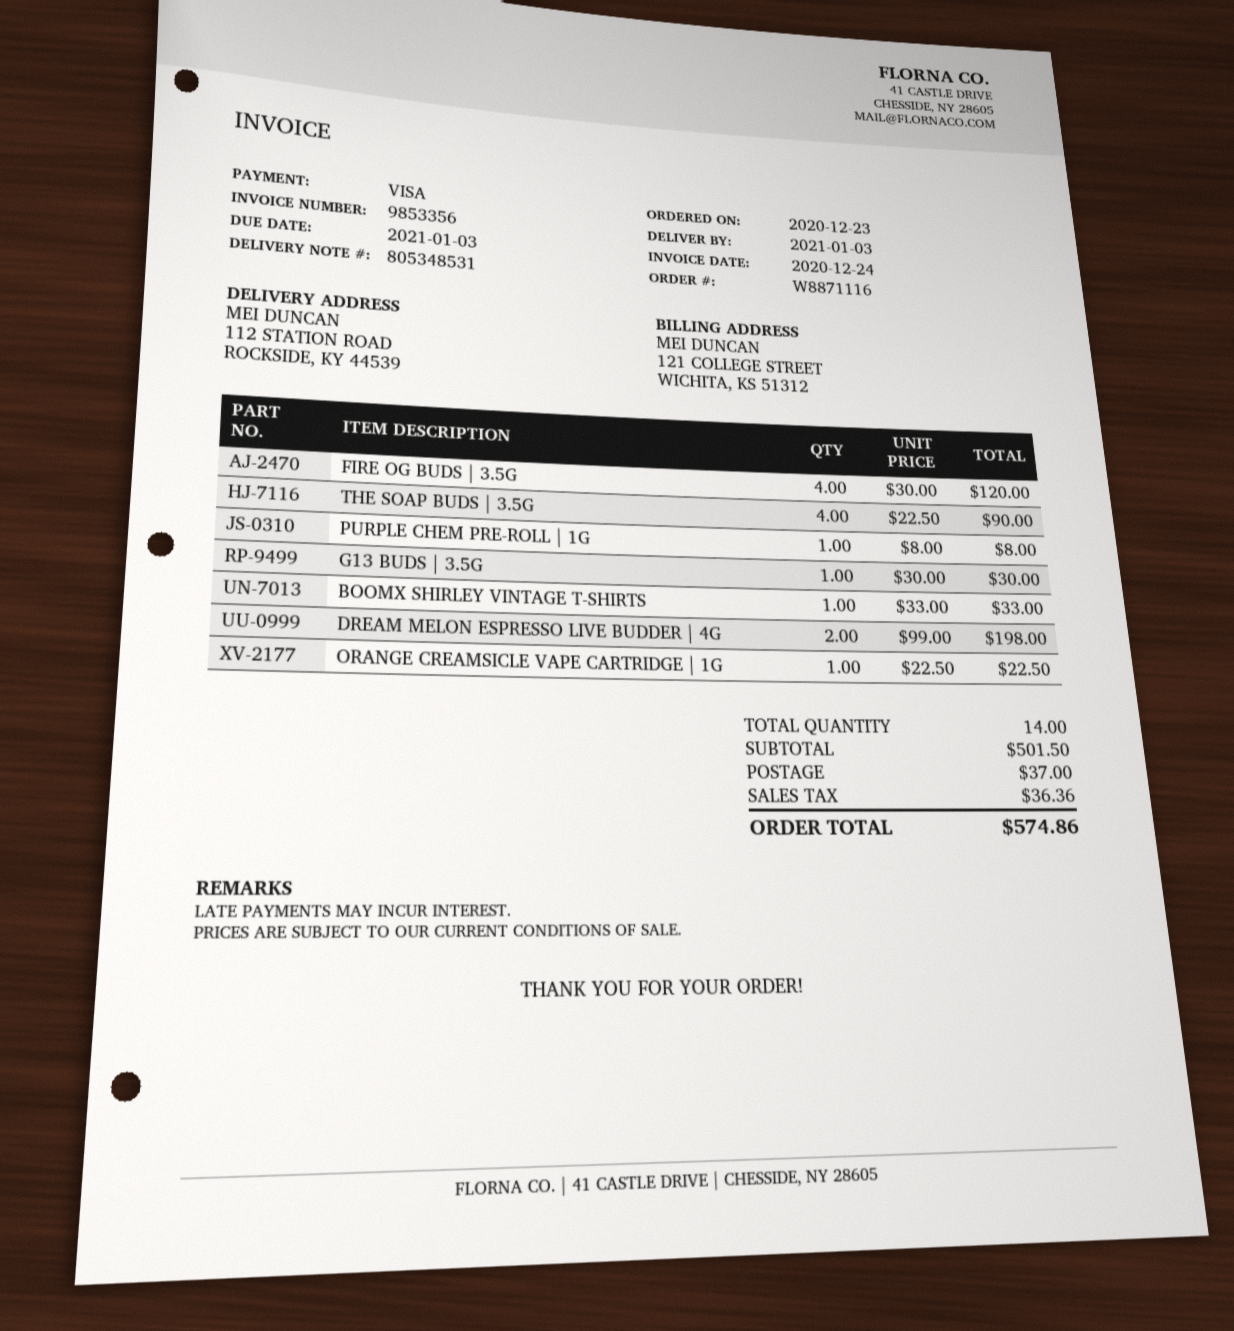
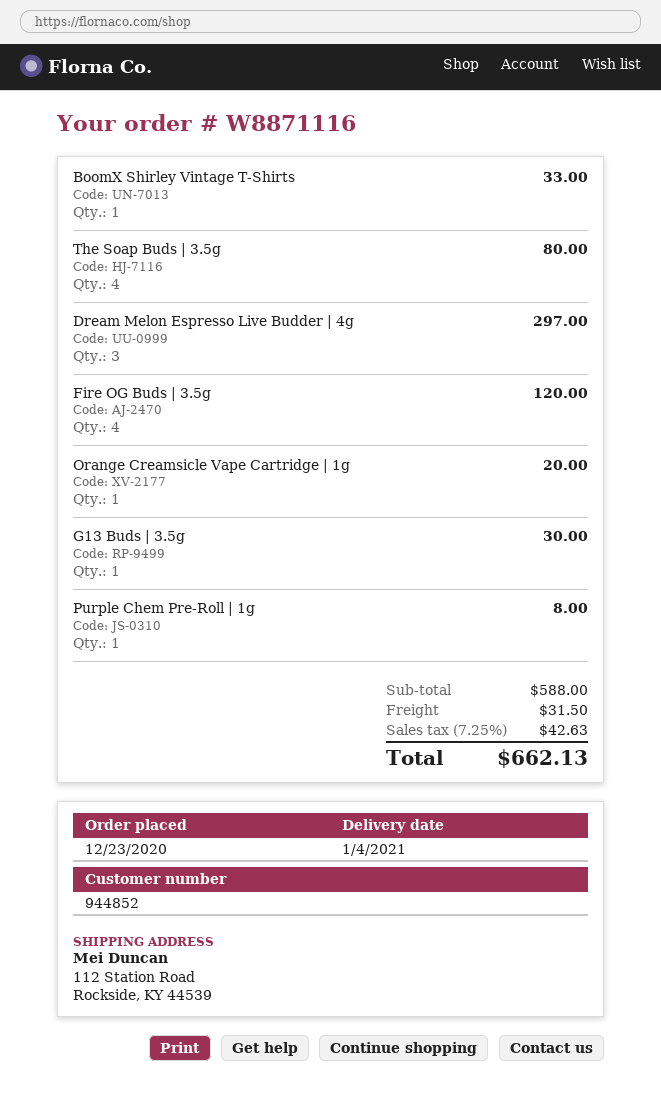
delivery date: 2021-01-03 -> 2021-01-04
THE SOAP BUDS | 3.5G: 4 for 90.00 -> 4 for 80.00
DREAM MELON ESPRESSO LIVE BUDDER | 4G: 2 for 198.00 -> 3 for 297.00
ORANGE CREAMSICLE VAPE CARTRIDGE | 1G: 1 for 22.50 -> 1 for 20.00
subtotal: 501.50 -> 588.00
shipping: 37.00 -> 31.50
tax: 36.36 -> 42.63
total: 574.86 -> 662.13

